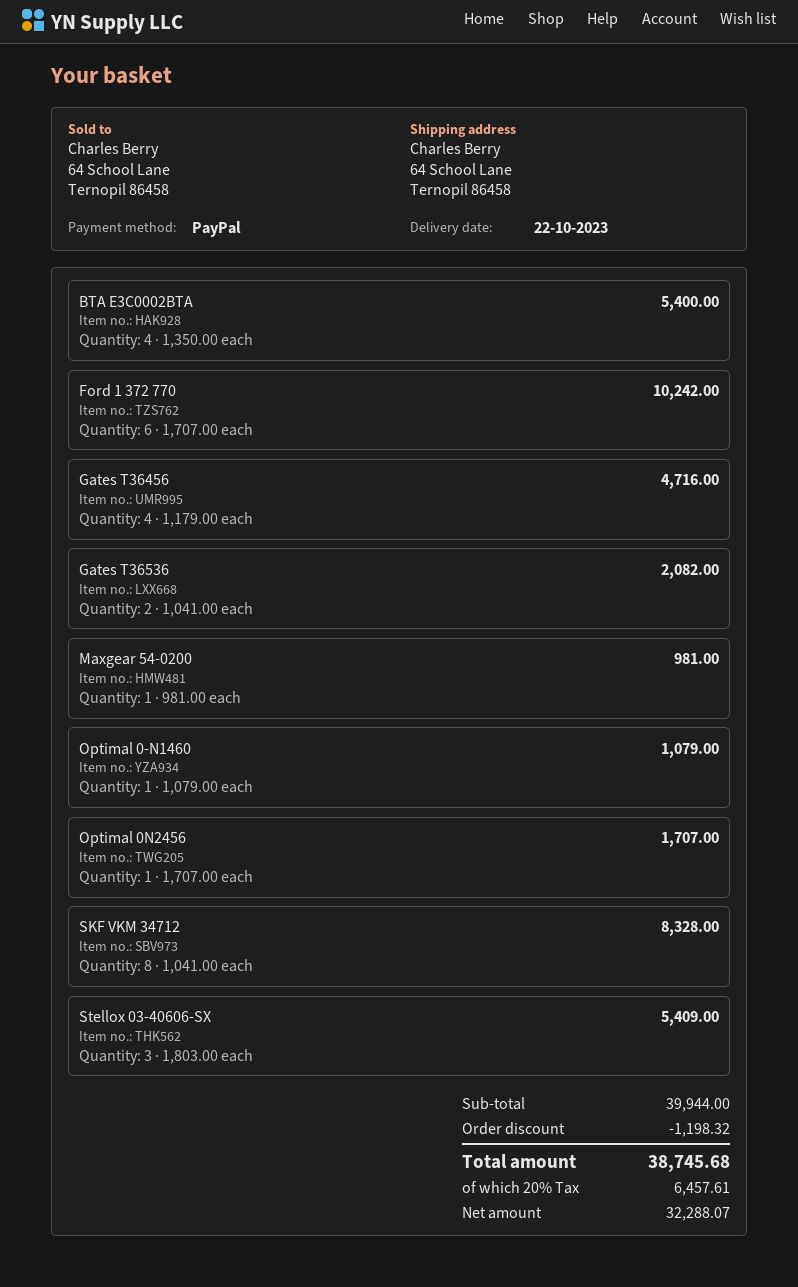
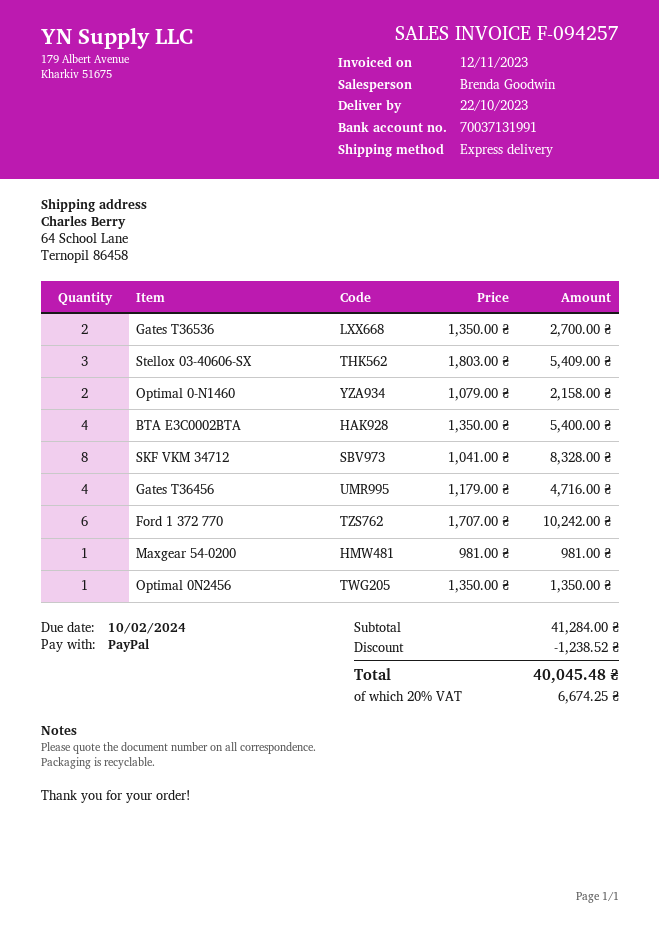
Gates T36536: 2 x 1041.00 = 2082.00 -> 2 x 1350.00 = 2700.00
Optimal 0-N1460: 1 x 1079.00 = 1079.00 -> 2 x 1079.00 = 2158.00
Optimal 0N2456: 1 x 1707.00 = 1707.00 -> 1 x 1350.00 = 1350.00
subtotal: 39944.00 -> 41284.00
discount: 1198.32 -> 1238.52
tax: 20% = 6457.61 -> 20% = 6674.25
total: 38745.68 -> 40045.48

